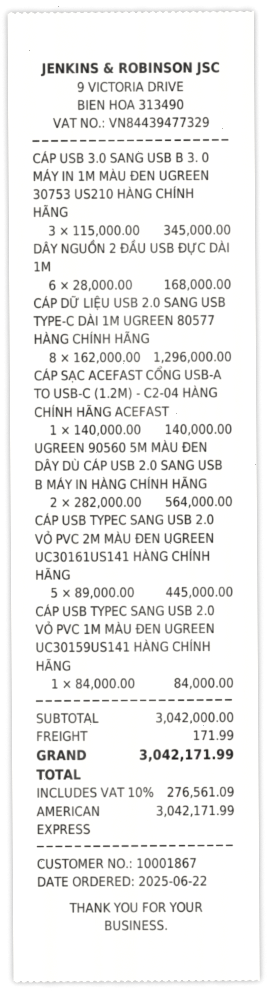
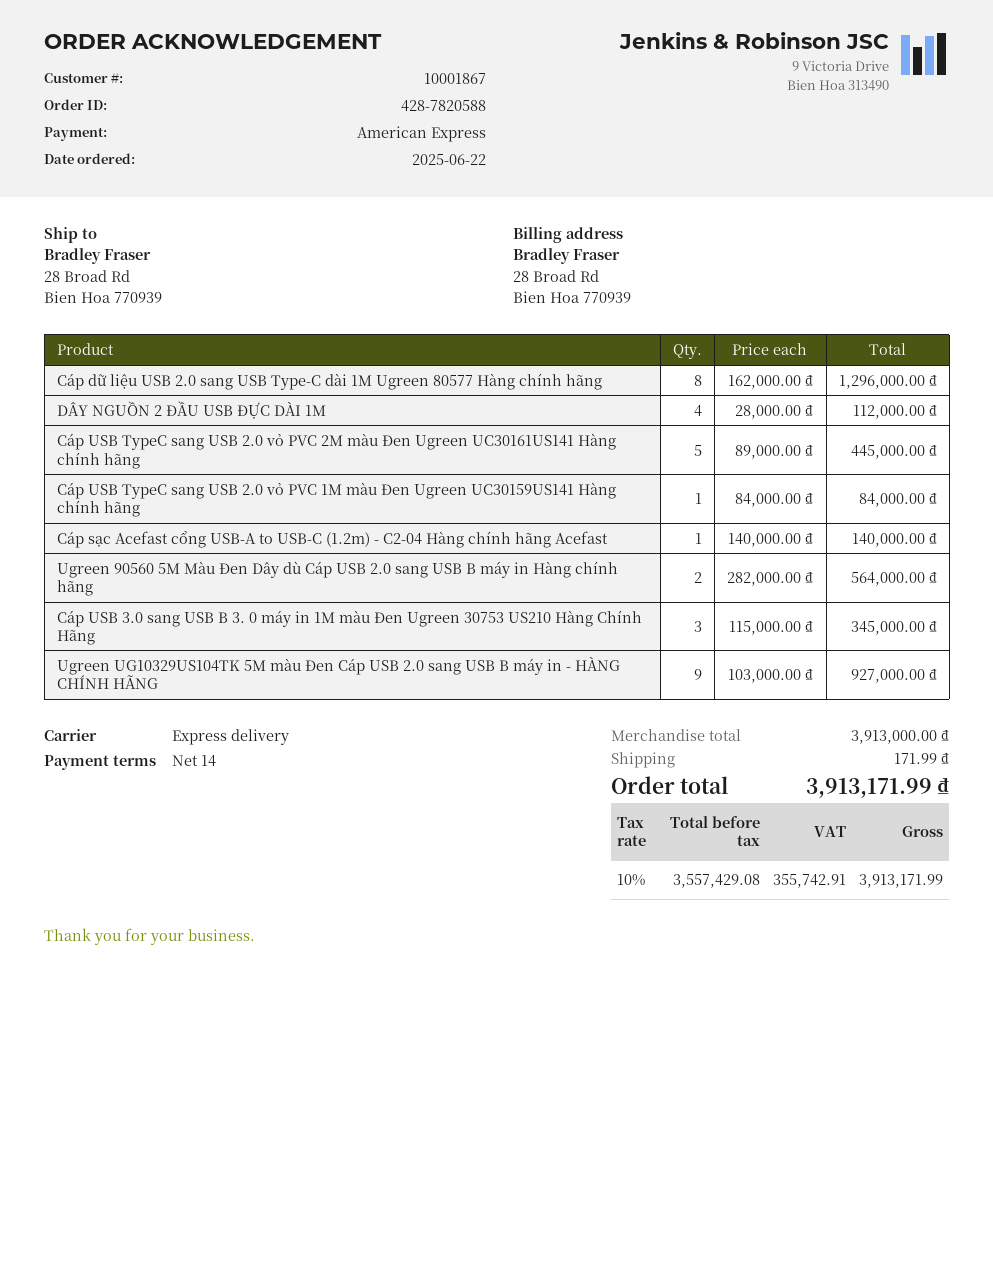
DÂY NGUỒN 2 ĐẦU USB ĐỰC DÀI 1M: 6 x 28000.00 = 168000.00 -> 4 x 28000.00 = 112000.00
Ugreen UG10329US104TK 5M màu Đen Cáp USB 2.0 sang USB B máy in - HÀNG CHÍNH HÃNG: none -> 9 x 103000.00 = 927000.00
subtotal: 3042000.00 -> 3913000.00
tax: 10% = 276561.09 -> 10% = 355742.91
total: 3042171.99 -> 3913171.99

